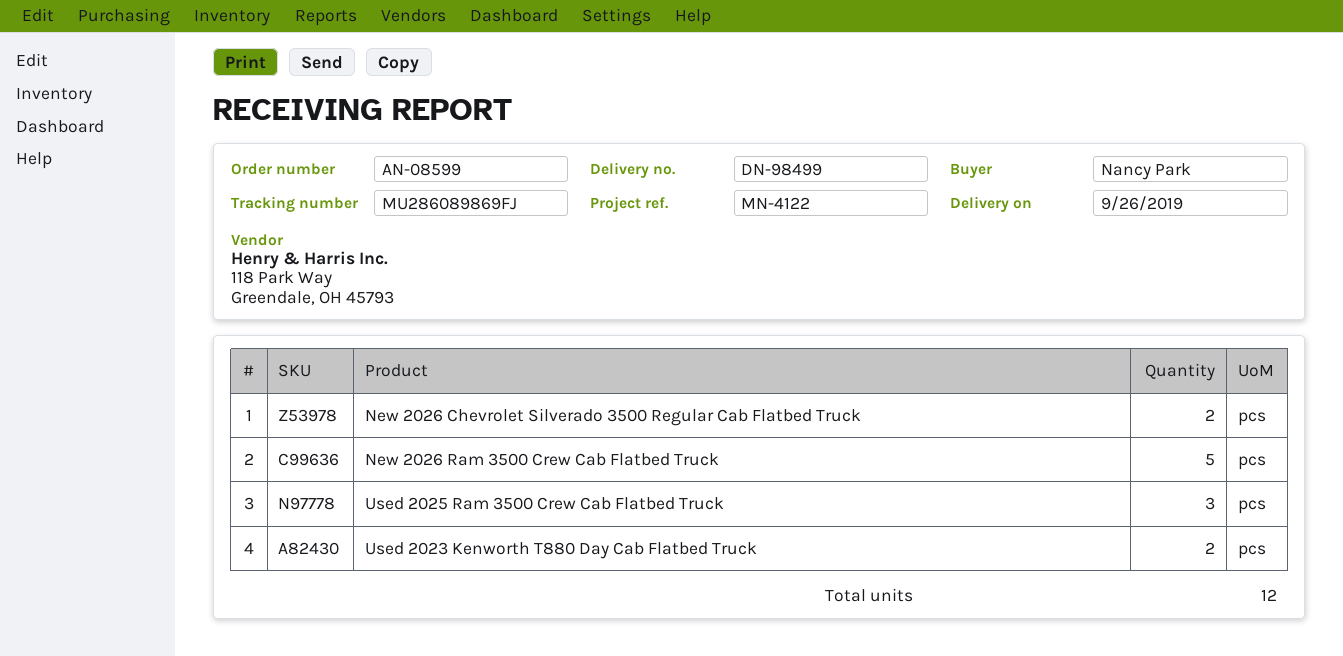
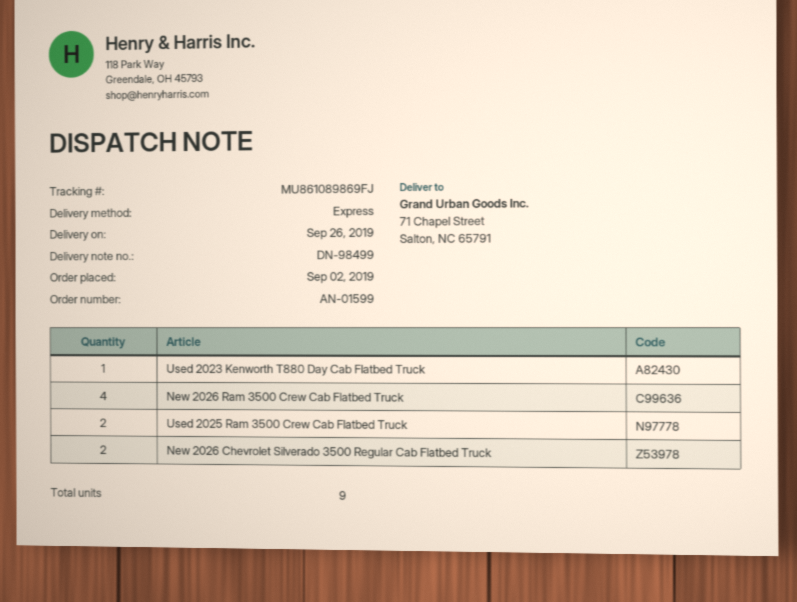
order number: AN-08599 -> AN-01599
tracking number: MU286089869FJ -> MU861089869FJ
New 2026 Ram 3500 Crew Cab Flatbed Truck: 5 -> 4
Used 2025 Ram 3500 Crew Cab Flatbed Truck: 3 -> 2
Used 2023 Kenworth T880 Day Cab Flatbed Truck: 2 -> 1
total quantity: 12 -> 9

